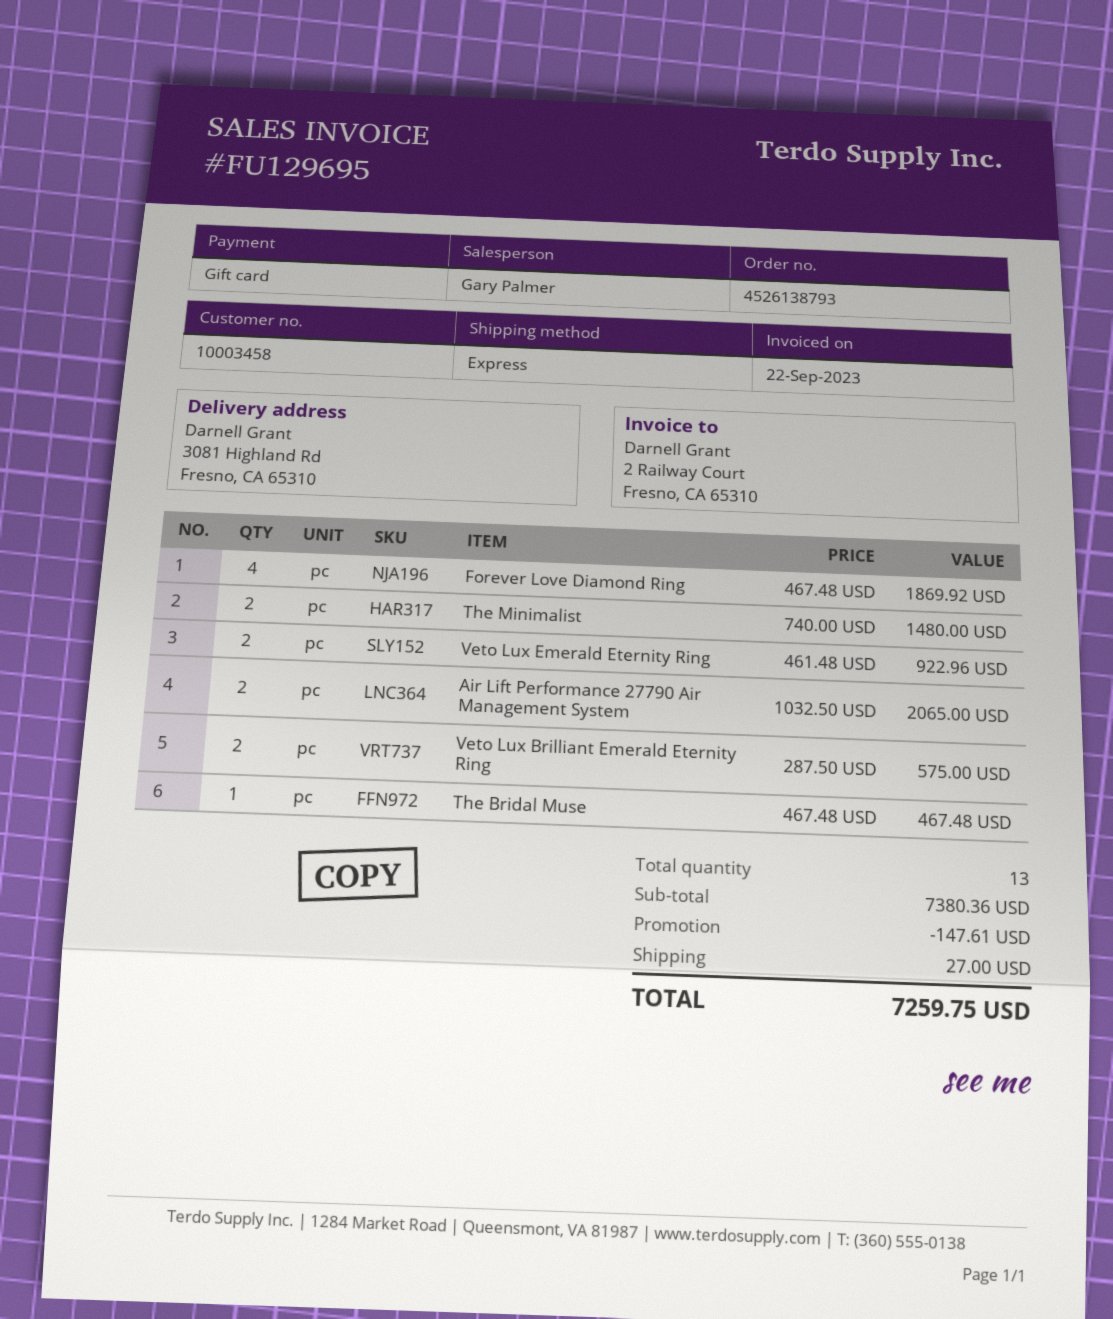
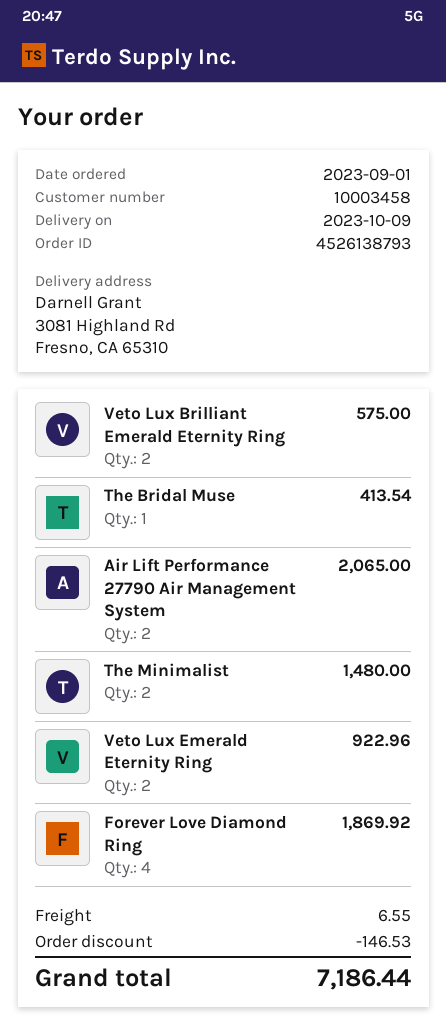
The Bridal Muse: 1 for 467.48 -> 1 for 413.54
discount: 147.61 -> 146.53
shipping: 27.00 -> 6.55
total: 7259.75 -> 7186.44

